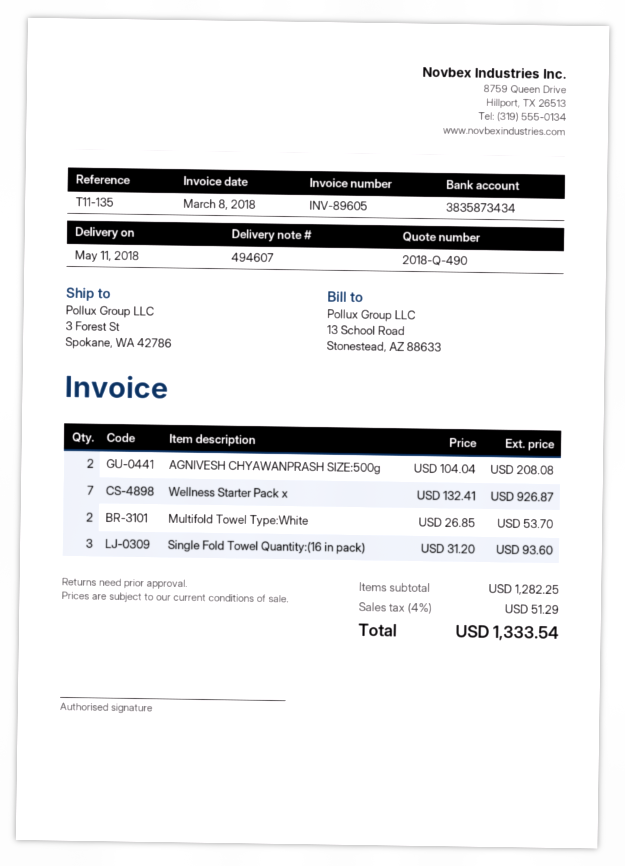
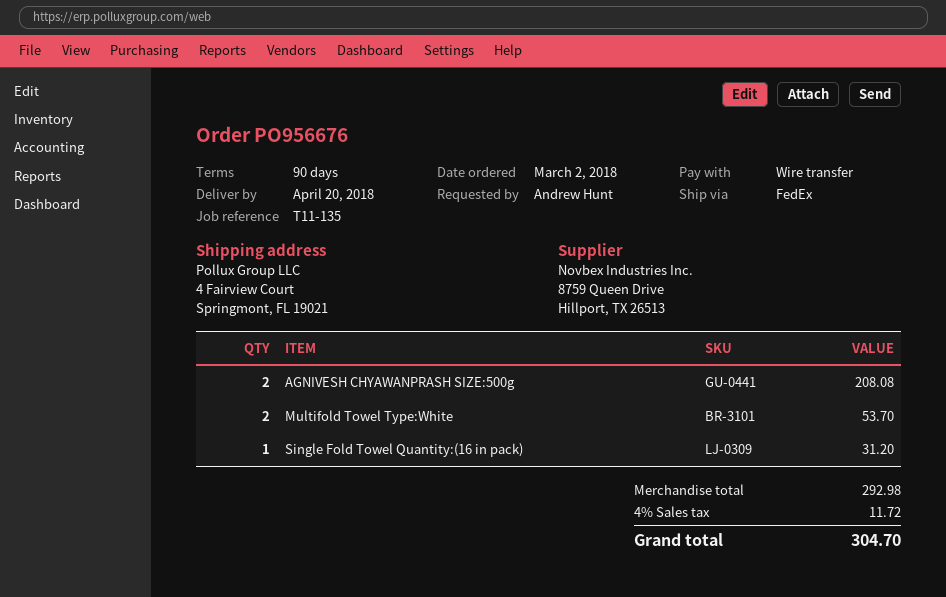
delivery date: 2018-05-11 -> 2018-04-20
ship to: 3 Forest St, Spokane, WA 42786 -> 4 Fairview Court, Springmont, FL 19021
Wellness Starter Pack x: 7 for 926.87 -> none
Single Fold Towel Quantity:(16 in pack): 3 for 93.60 -> 1 for 31.20
subtotal: 1282.25 -> 292.98
tax: 4% = 51.29 -> 4% = 11.72
total: 1333.54 -> 304.70

